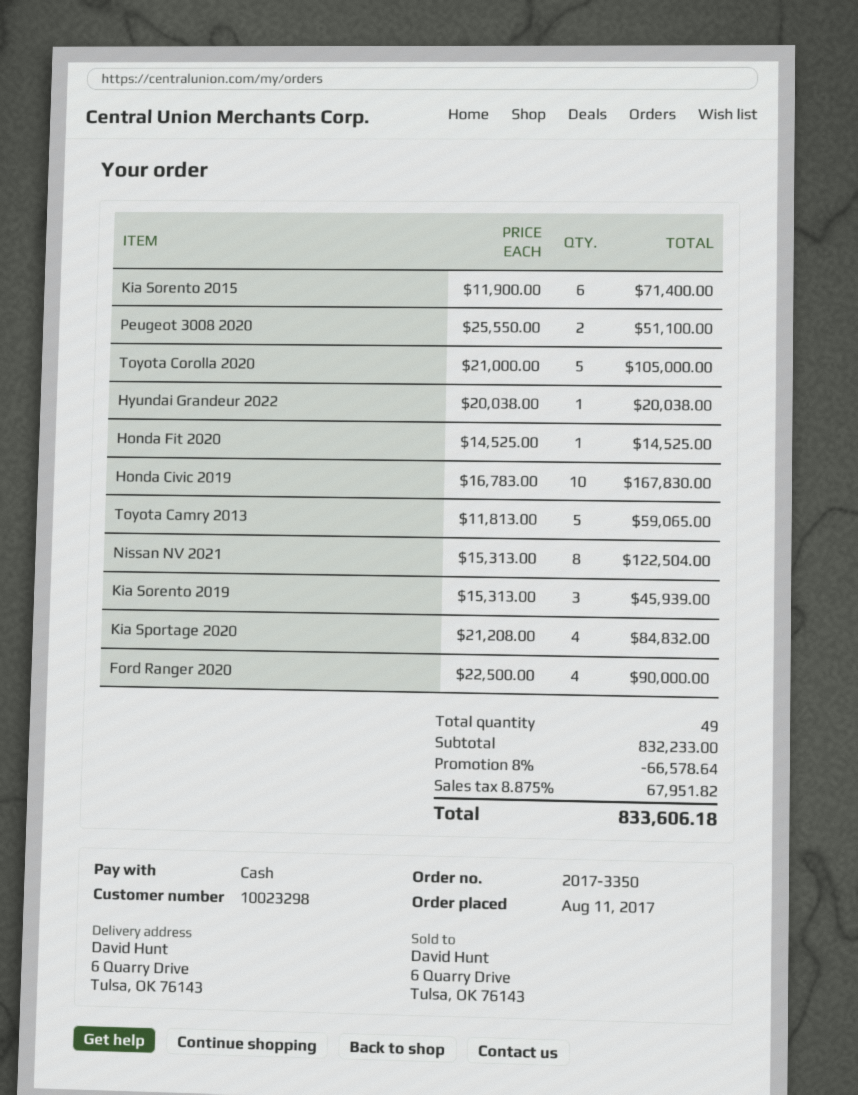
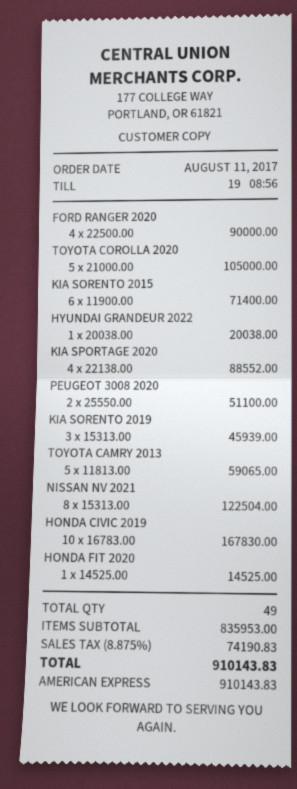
payment method: cash -> American Express
Kia Sportage 2020: 4 x 21208.00 = 84832.00 -> 4 x 22138.00 = 88552.00
subtotal: 832233.00 -> 835953.00
discount: 8% = 66578.64 -> none
tax: 8.875% = 67951.82 -> 8.875% = 74190.83
total: 833606.18 -> 910143.83

